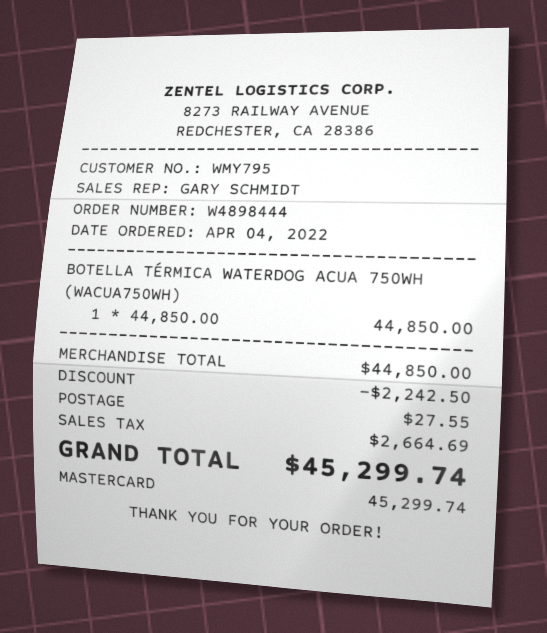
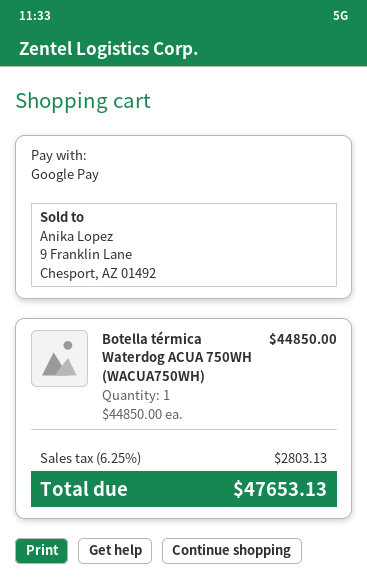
payment method: Mastercard -> Google Pay
discount: 2242.50 -> none
shipping: 27.55 -> none
tax: 2664.69 -> 2803.13
total: 45299.74 -> 47653.13

